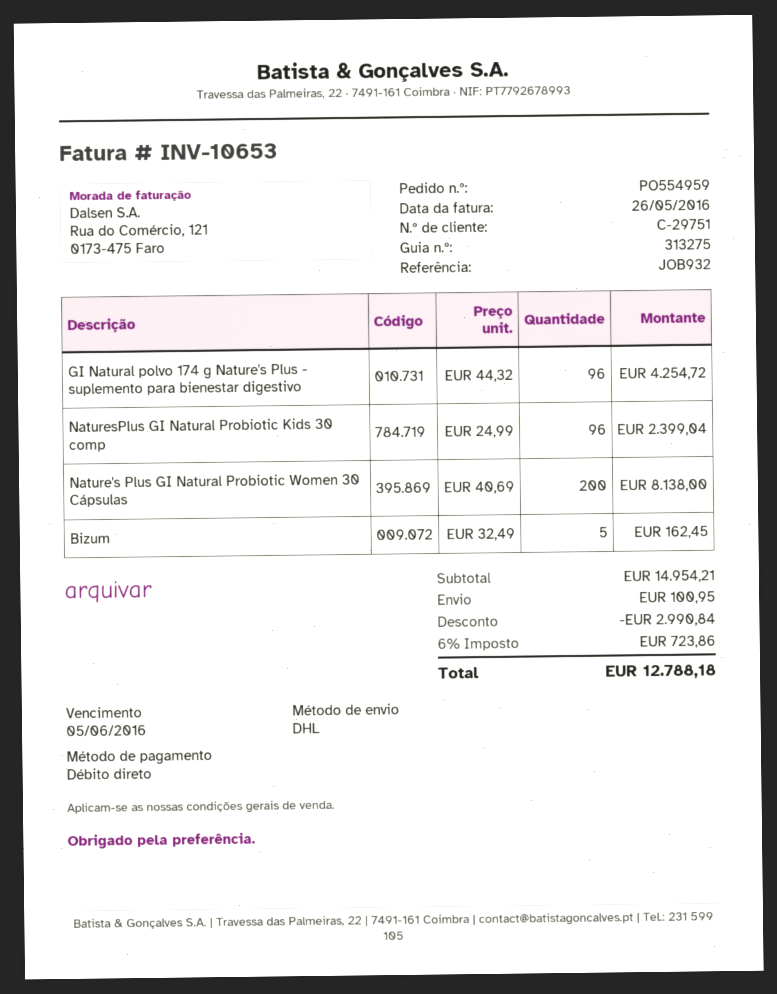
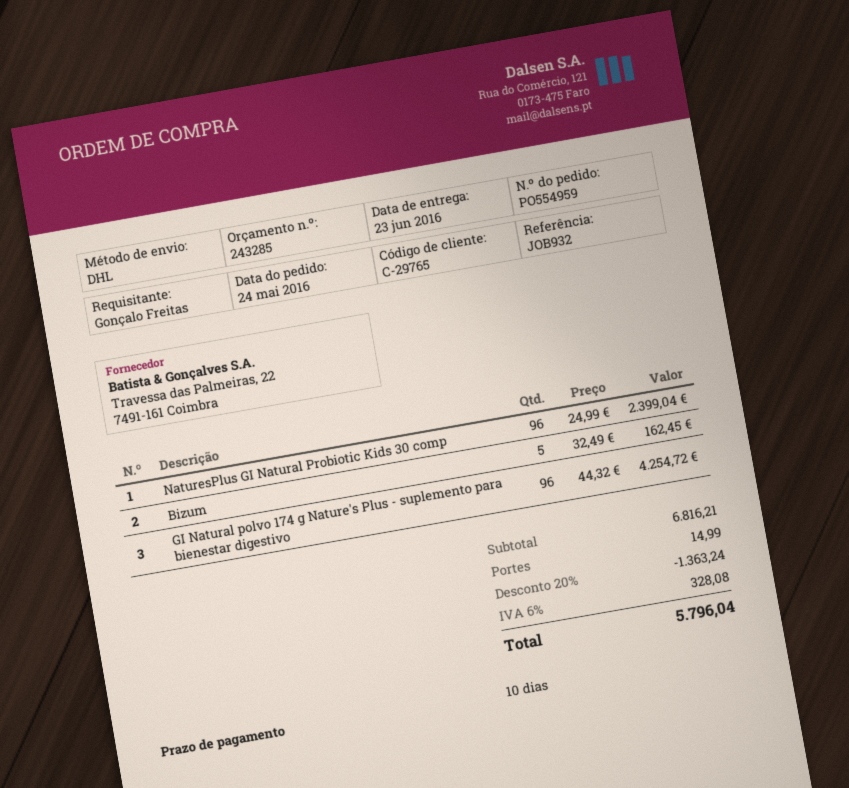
customer number: C-29751 -> C-29765
Nature's Plus GI Natural Probiotic Women 30 Cápsulas: 200 x 40.69 = 8138.00 -> none
subtotal: 14954.21 -> 6816.21
discount: 2990.84 -> 1363.24
shipping: 100.95 -> 14.99
tax: 6% = 723.86 -> 6% = 328.08
total: 12788.18 -> 5796.04

